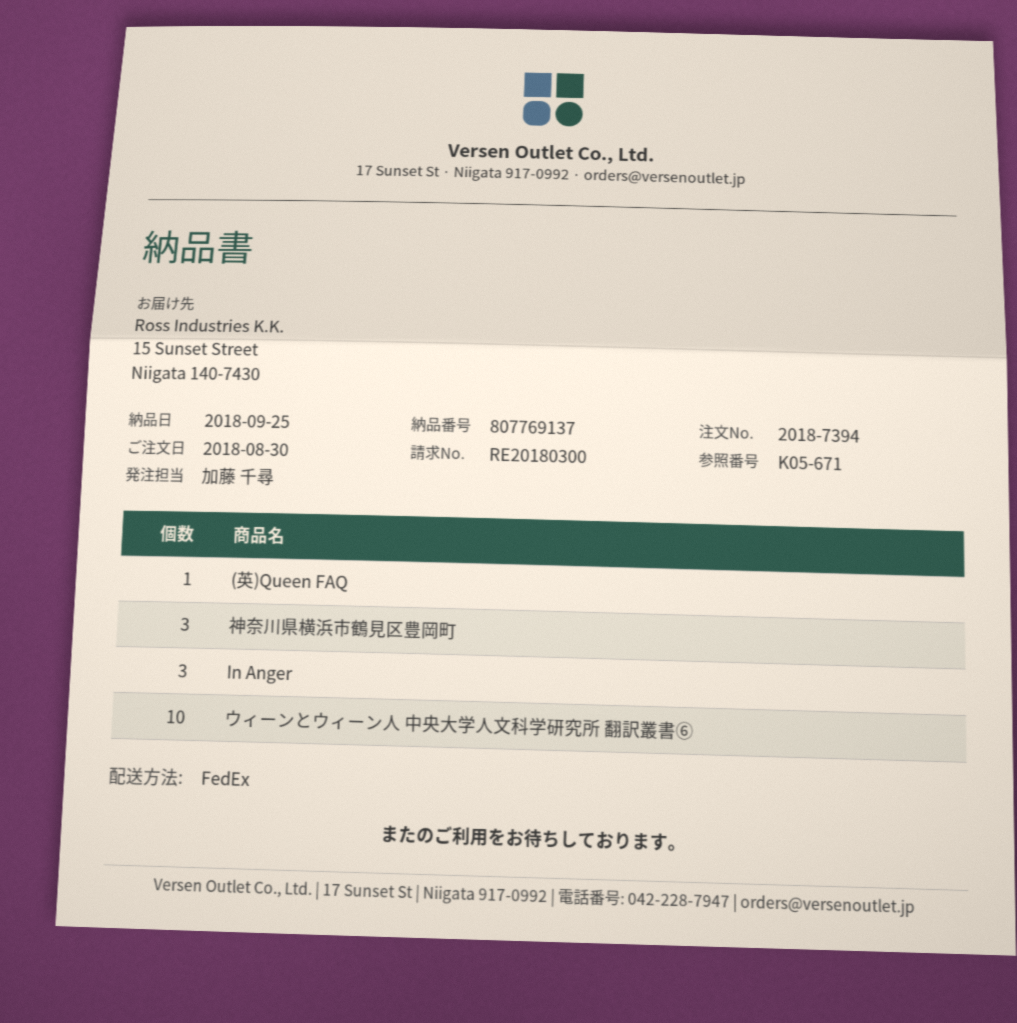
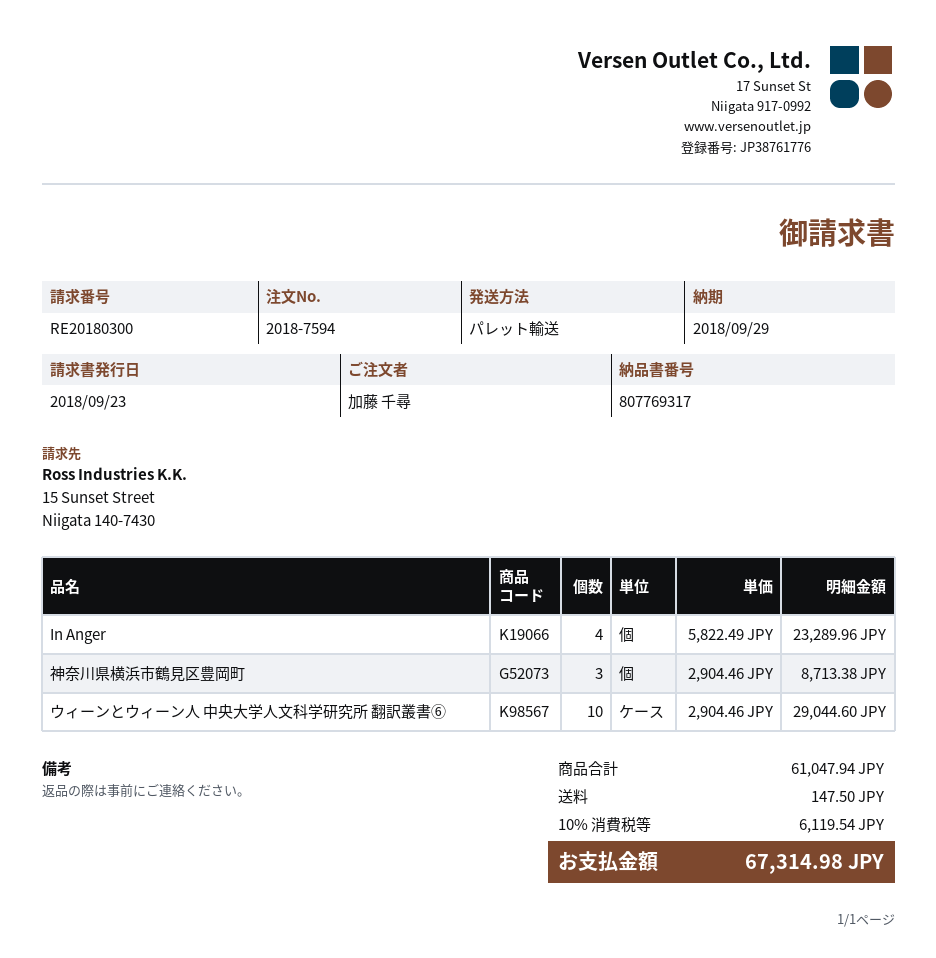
order number: 2018-7394 -> 2018-7594
delivery note number: 807769137 -> 807769317
delivery date: 2018-09-25 -> 2018-09-29
shipping method: FedEx -> pallet freight
(英)Queen FAQ: 1 -> none
In Anger: 3 -> 4

